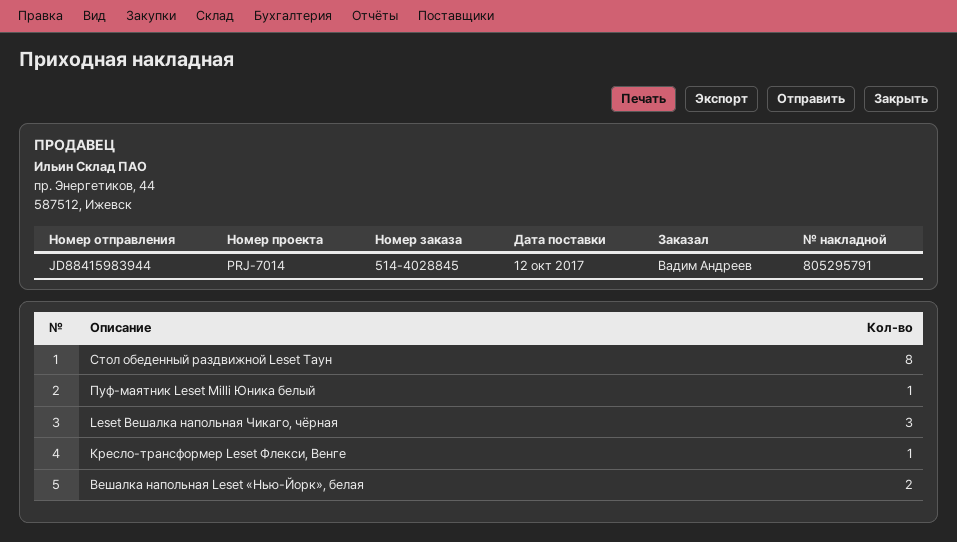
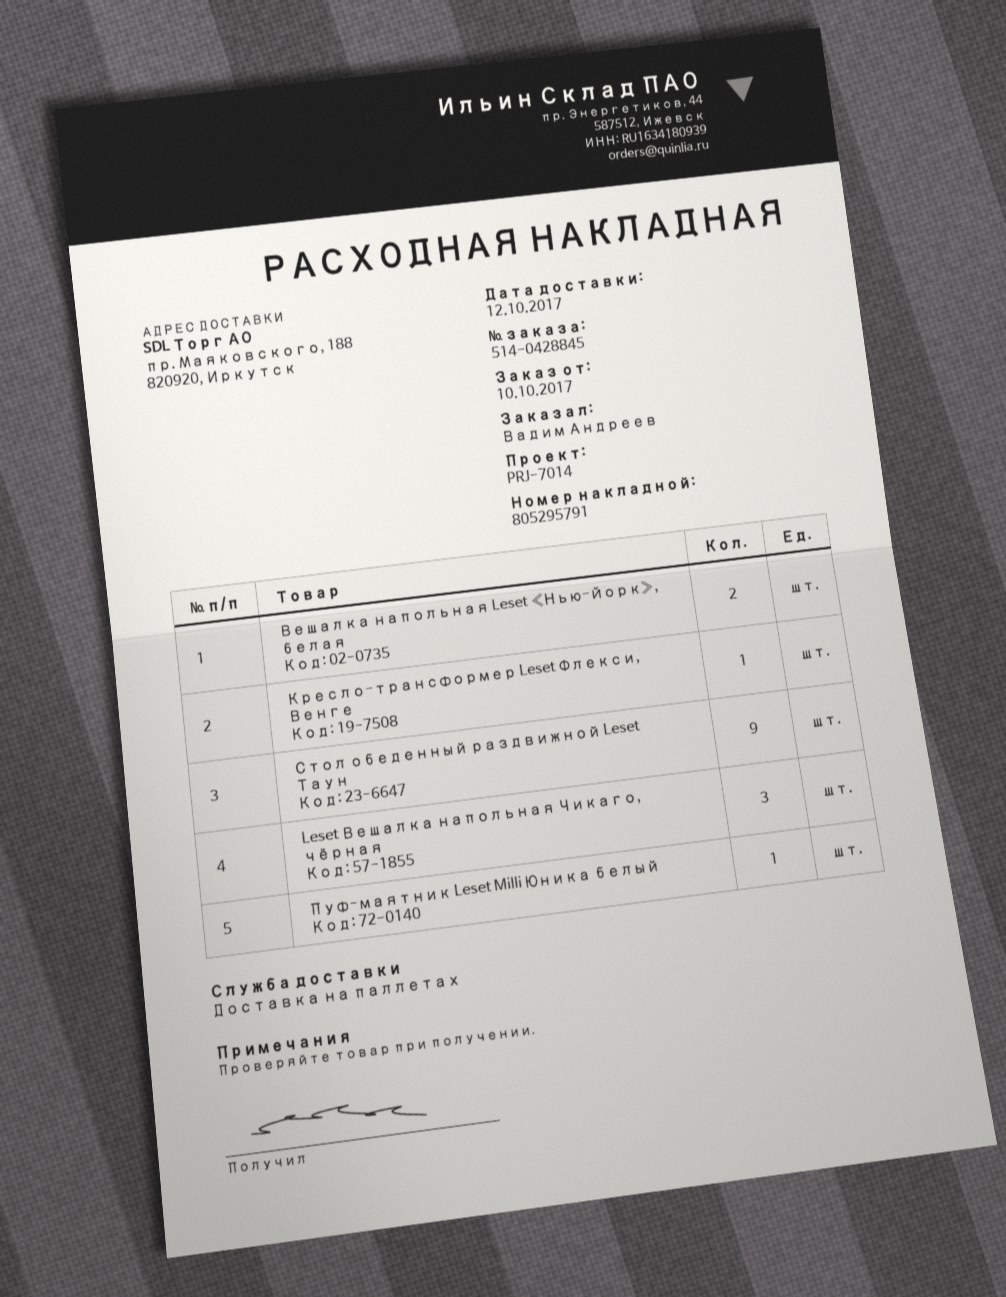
order number: 514-4028845 -> 514-0428845
Стол обеденный раздвижной Leset Таун: 8 -> 9

